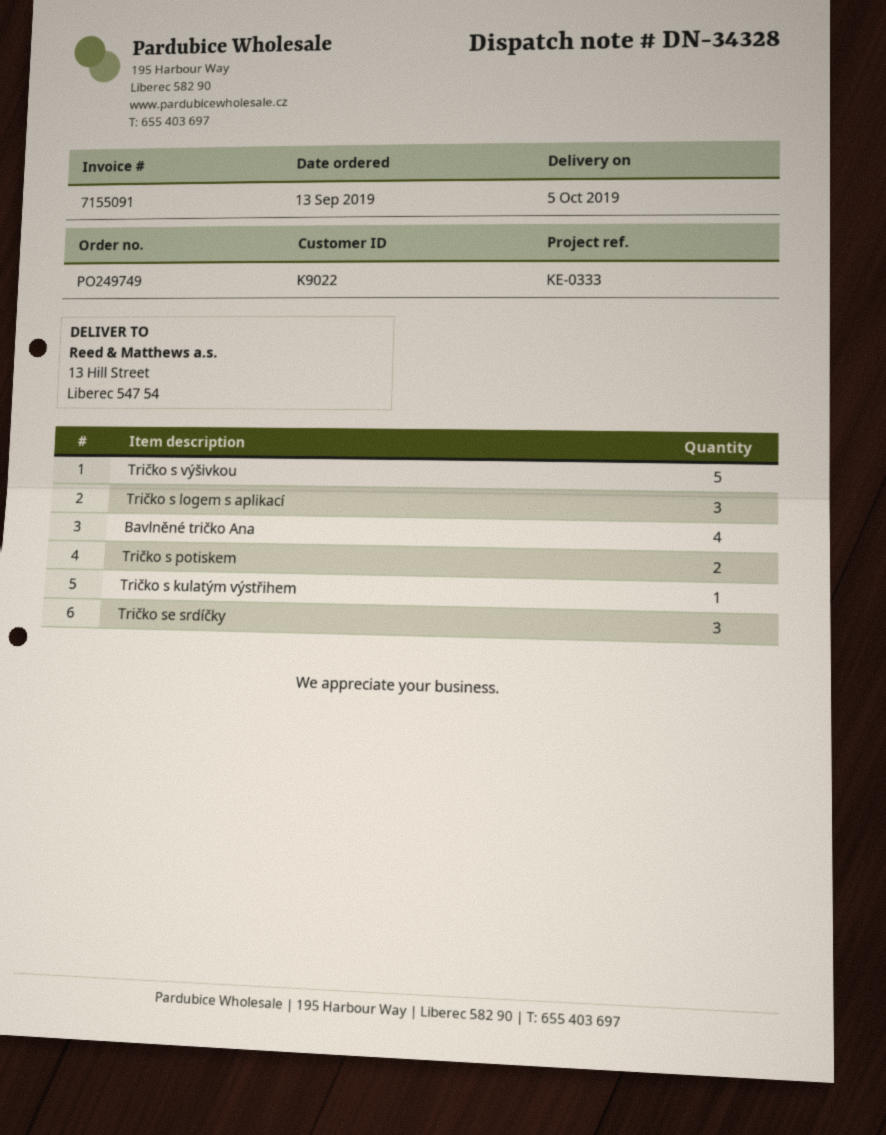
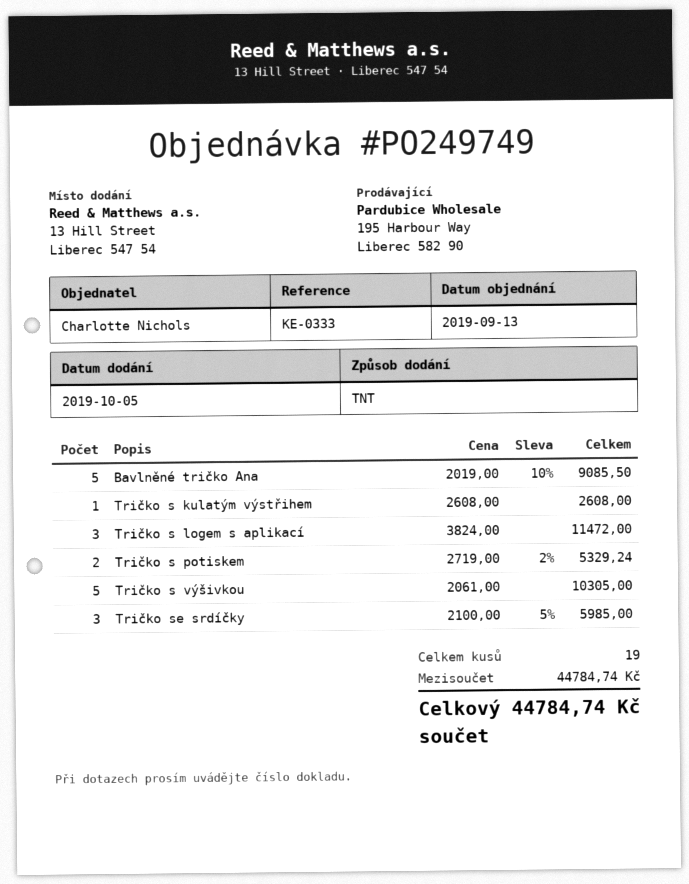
Bavlněné tričko Ana: 4 -> 5

